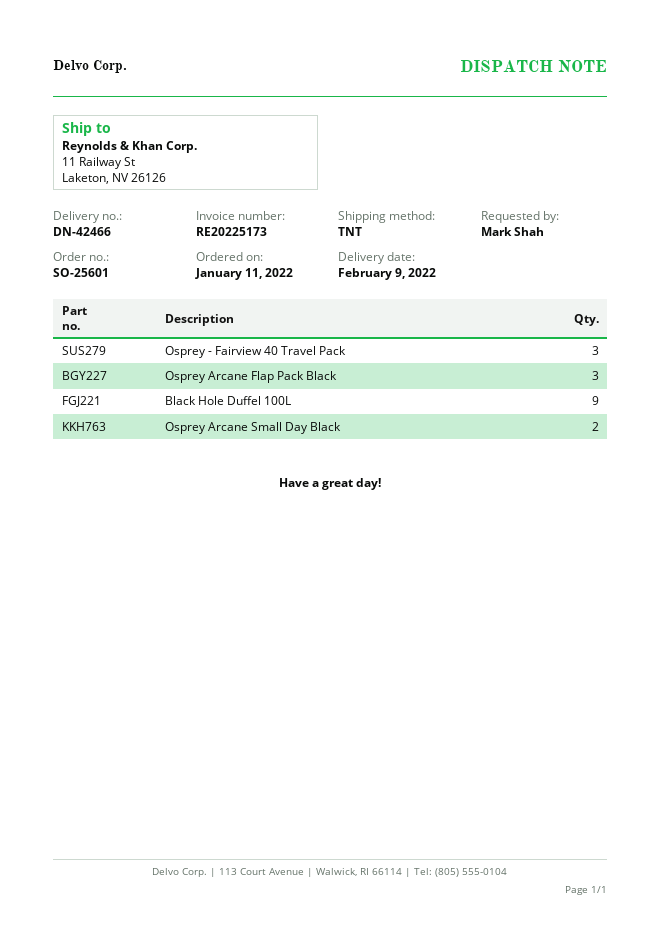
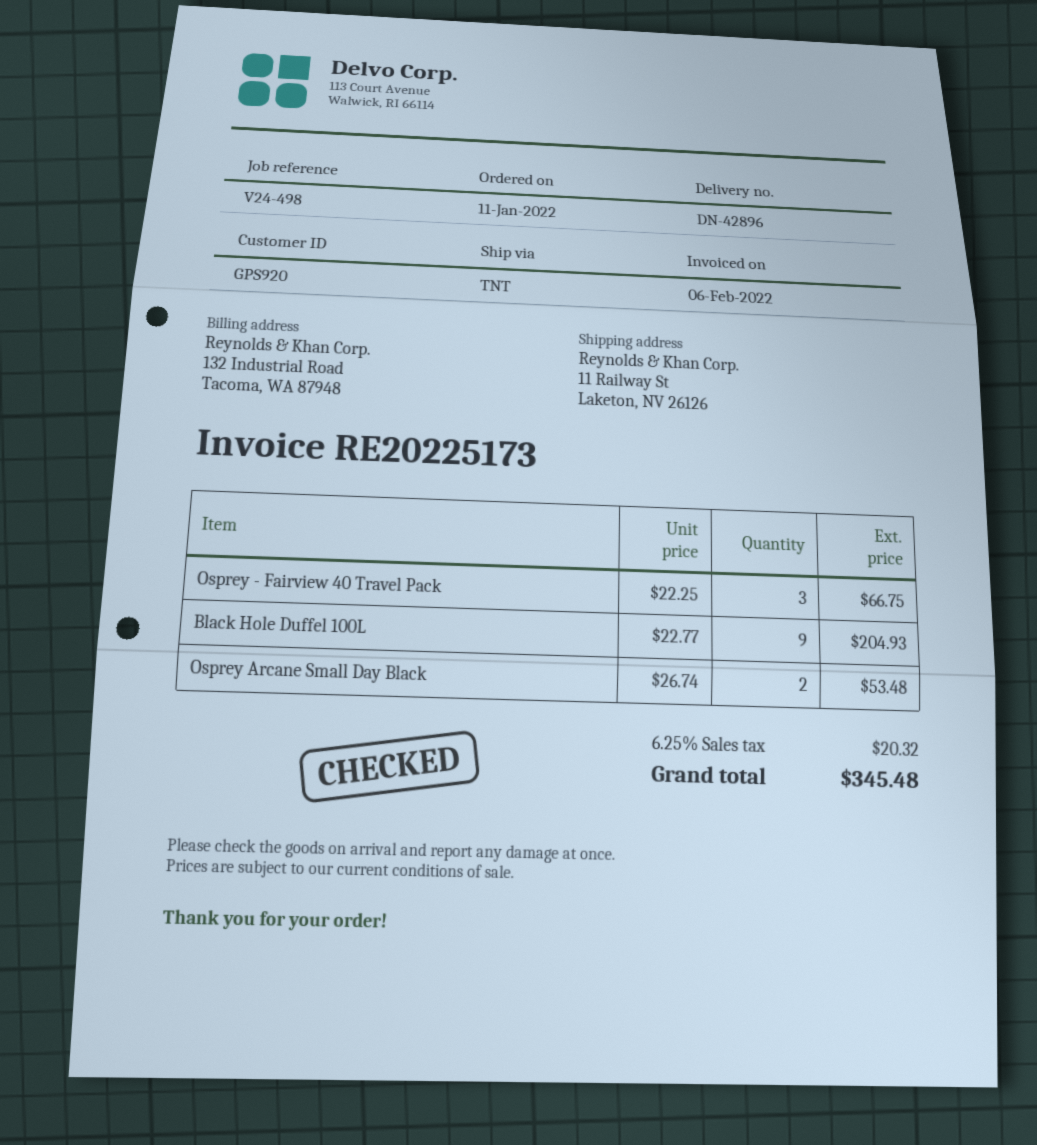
delivery note number: DN-42466 -> DN-42896
Osprey Arcane Flap Pack Black: 3 -> none

